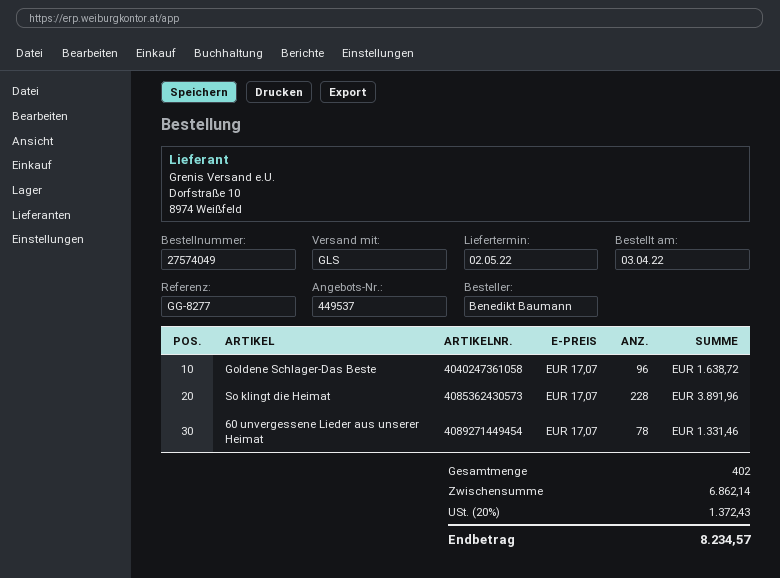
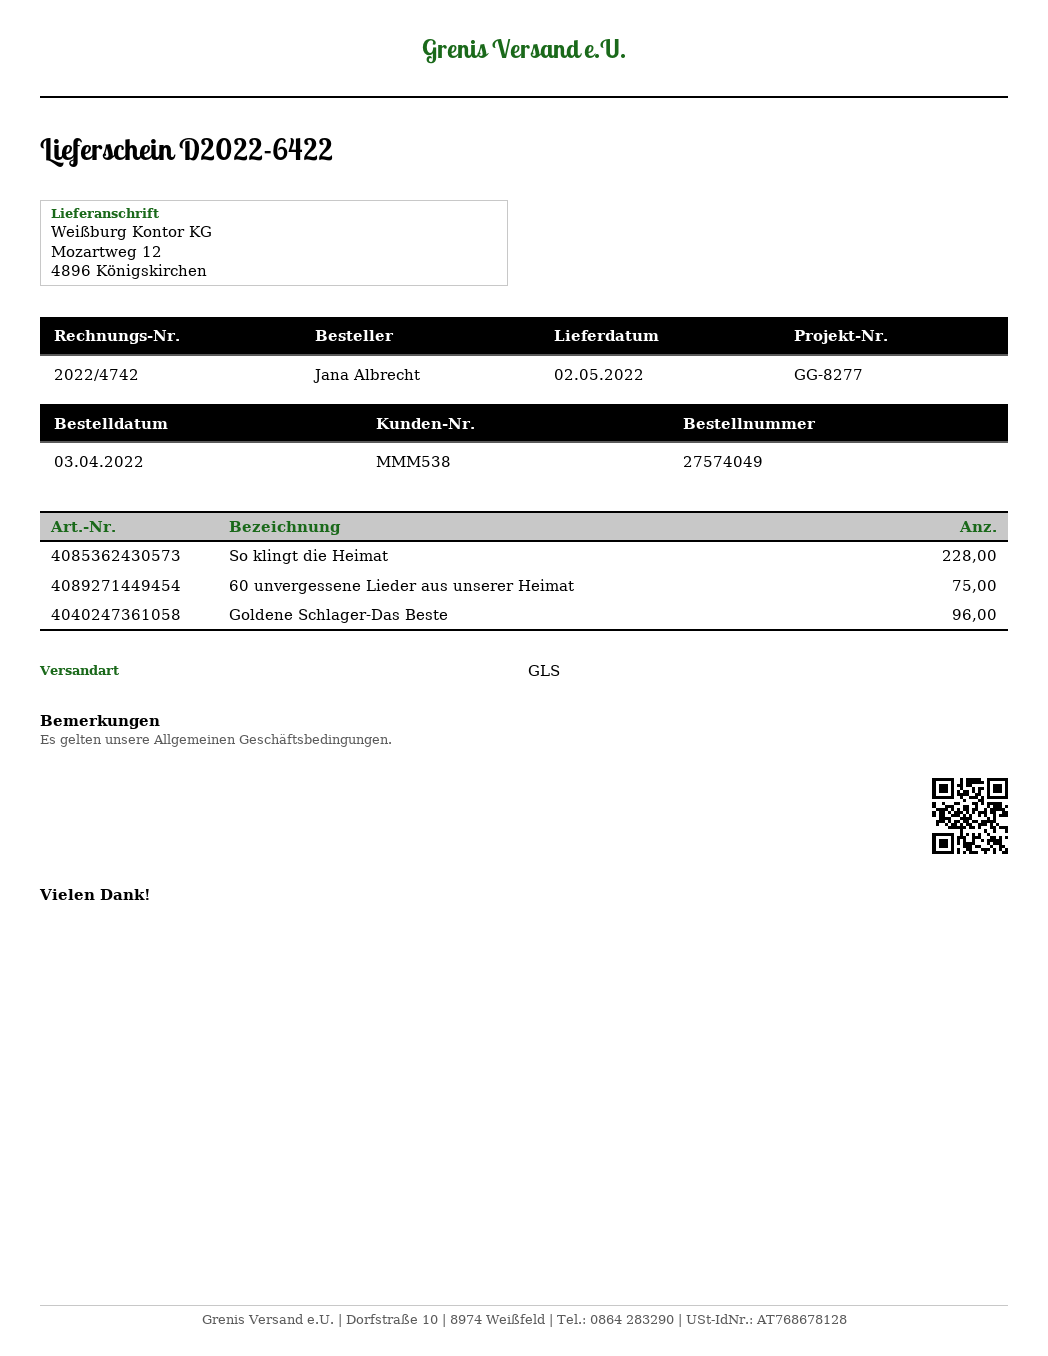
ordered by: Benedikt Baumann -> Jana Albrecht
60 unvergessene Lieder aus unserer Heimat: 78 -> 75

